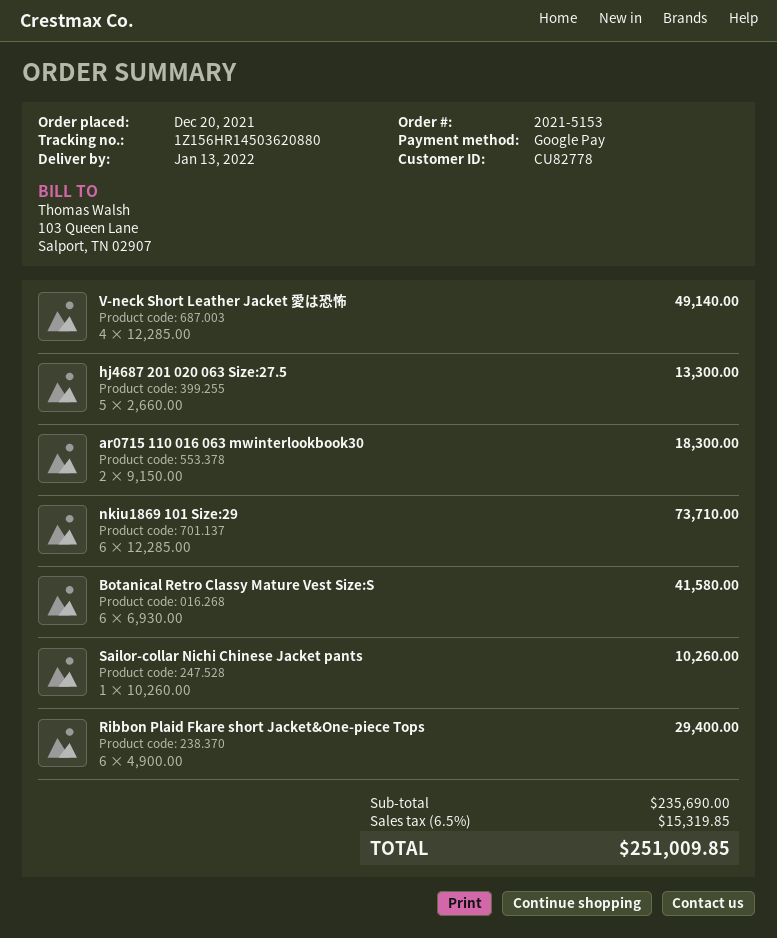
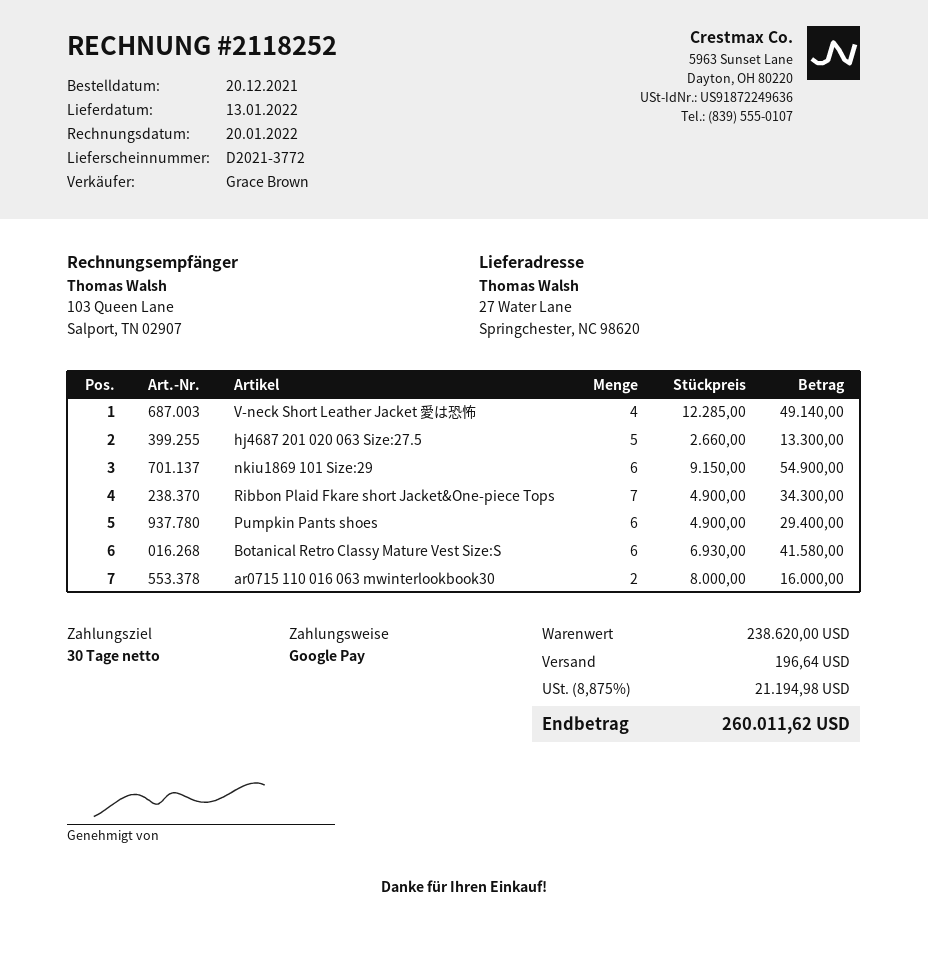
ar0715 110 016 063 mwinterlookbook30: 2 x 9150.00 = 18300.00 -> 2 x 8000.00 = 16000.00
nkiu1869 101 Size:29: 6 x 12285.00 = 73710.00 -> 6 x 9150.00 = 54900.00
Sailor-collar Nichi Chinese Jacket pants: 1 x 10260.00 = 10260.00 -> none
Ribbon Plaid Fkare short Jacket&One-piece Tops: 6 x 4900.00 = 29400.00 -> 7 x 4900.00 = 34300.00
Pumpkin Pants shoes: none -> 6 x 4900.00 = 29400.00
subtotal: 235690.00 -> 238620.00
shipping: none -> 196.64
tax: 6.5% = 15319.85 -> 8.875% = 21194.98
total: 251009.85 -> 260011.62

